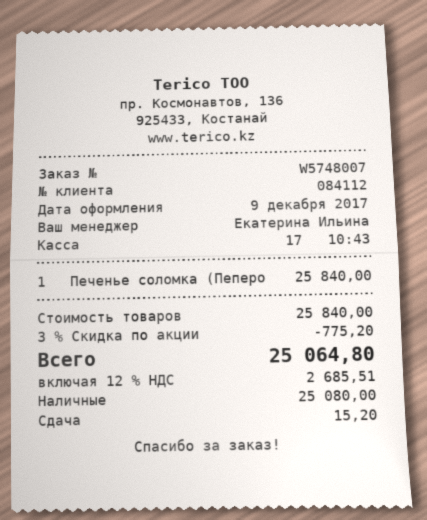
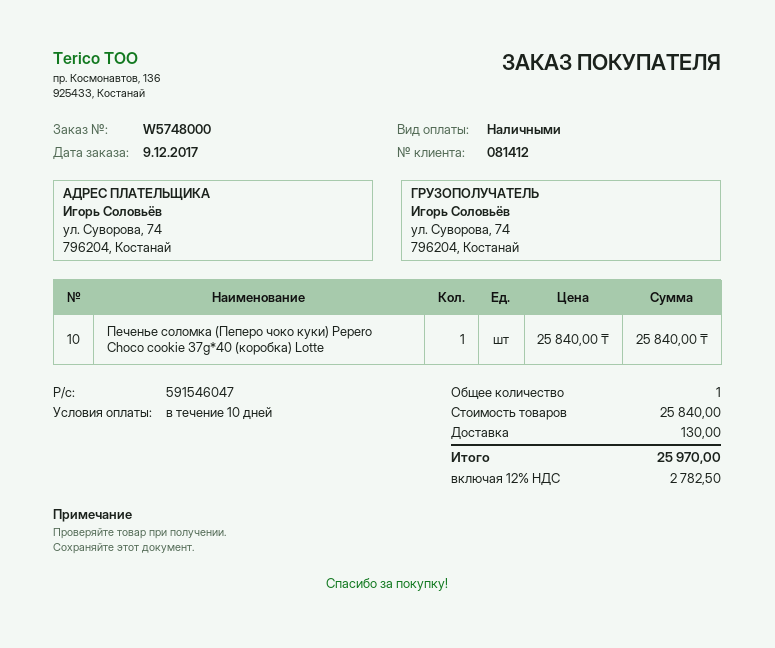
order number: W5748007 -> W5748000
customer number: 084112 -> 081412
discount: 3% = 775.20 -> none
shipping: none -> 130.00
tax: 12% = 2685.51 -> 12% = 2782.50
total: 25064.80 -> 25970.00

